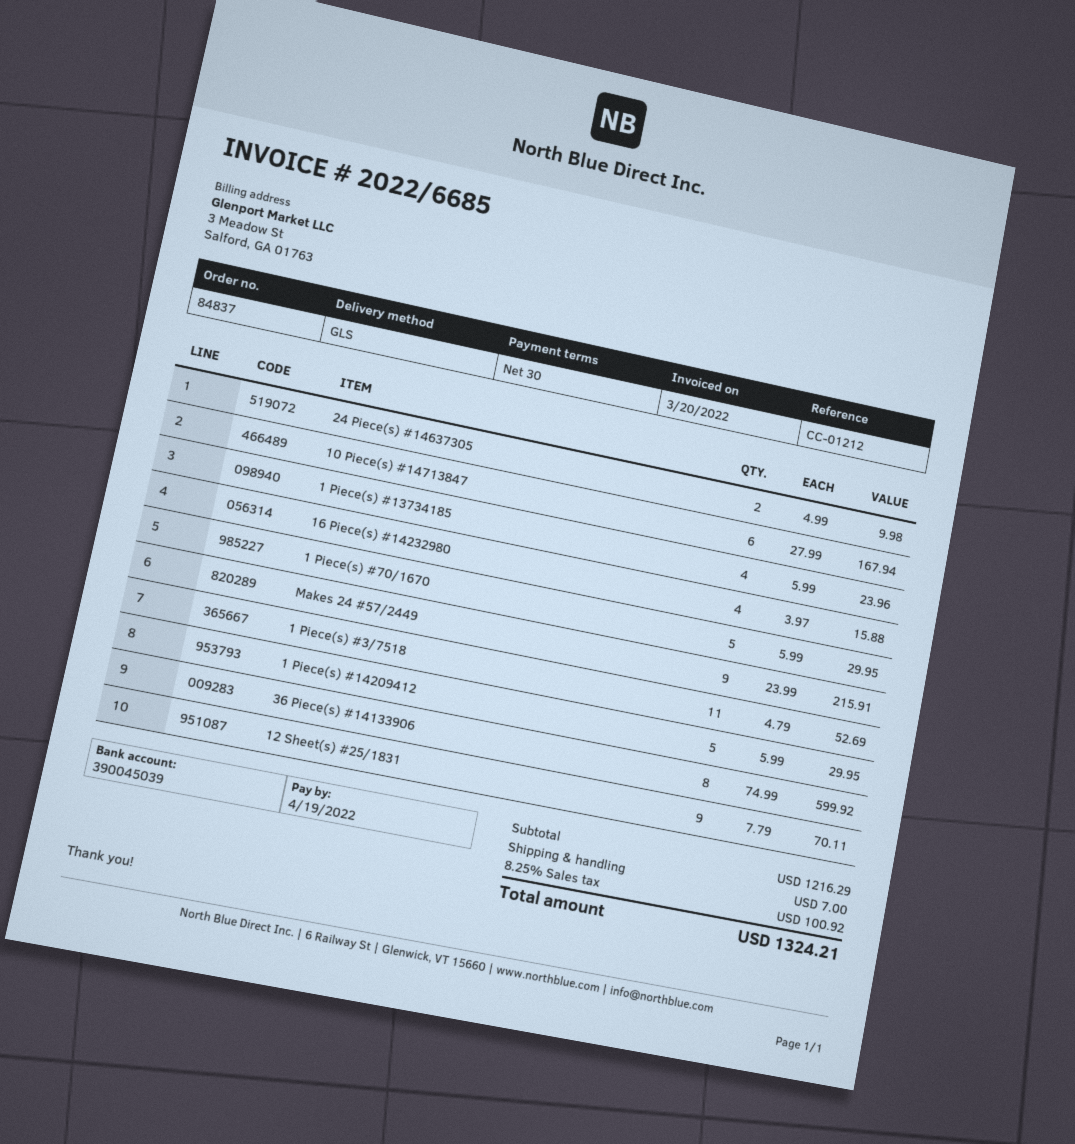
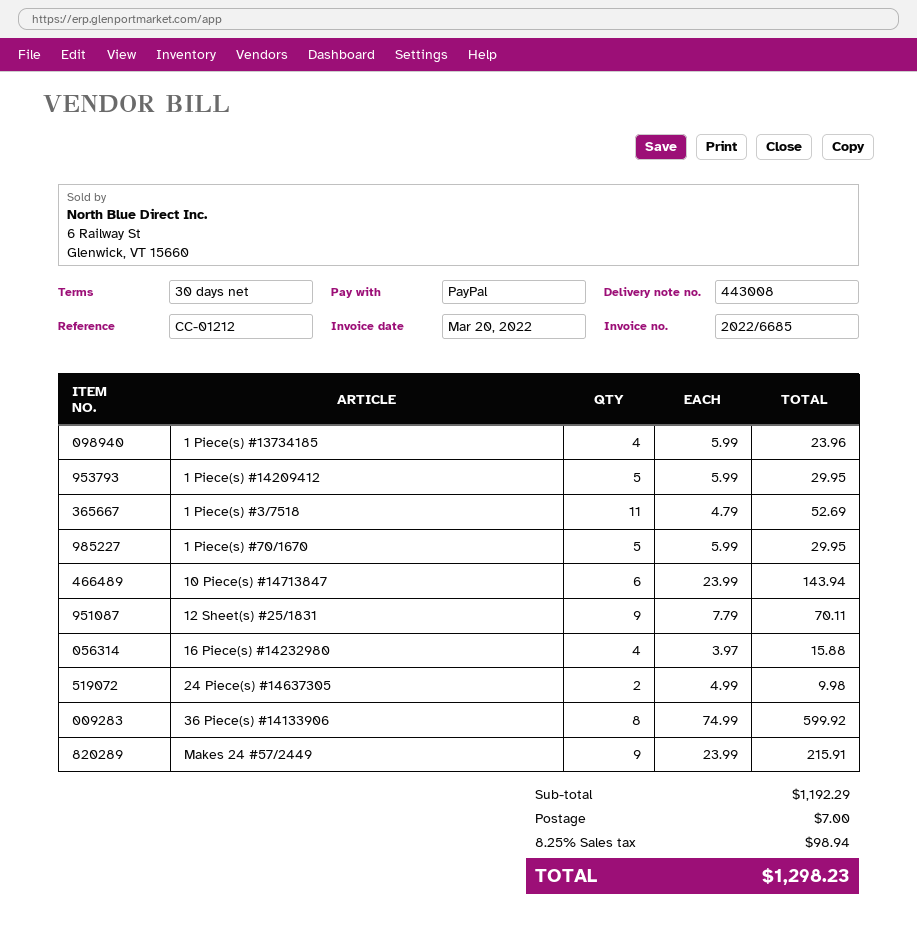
10 Piece(s) #14713847: 6 x 27.99 = 167.94 -> 6 x 23.99 = 143.94
subtotal: 1216.29 -> 1192.29
tax: 8.25% = 100.92 -> 8.25% = 98.94
total: 1324.21 -> 1298.23

